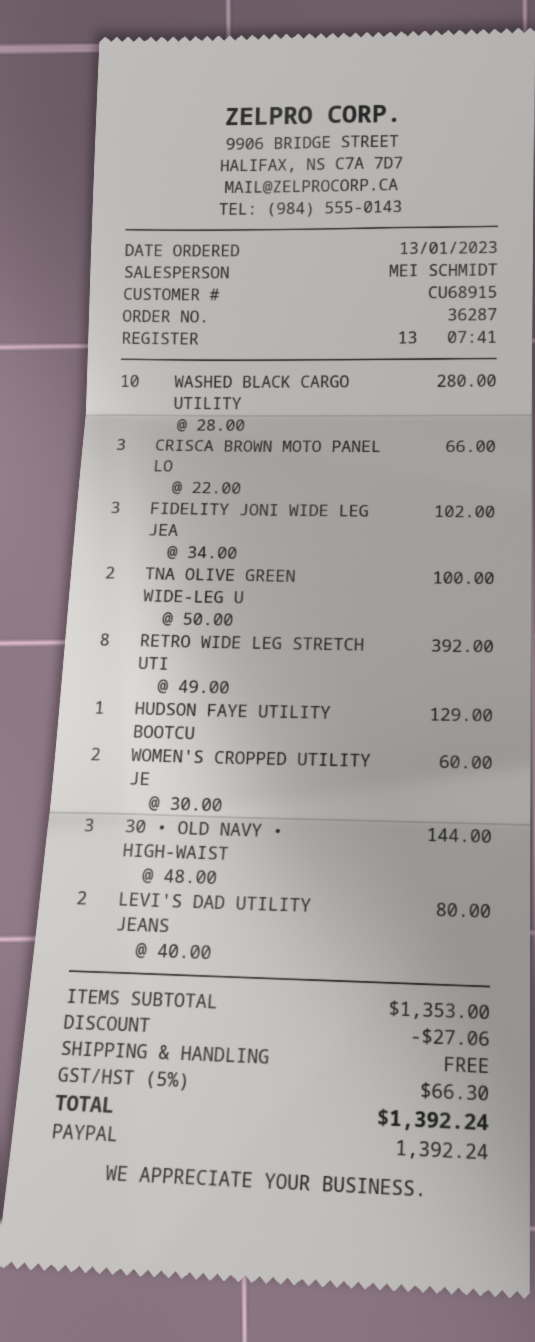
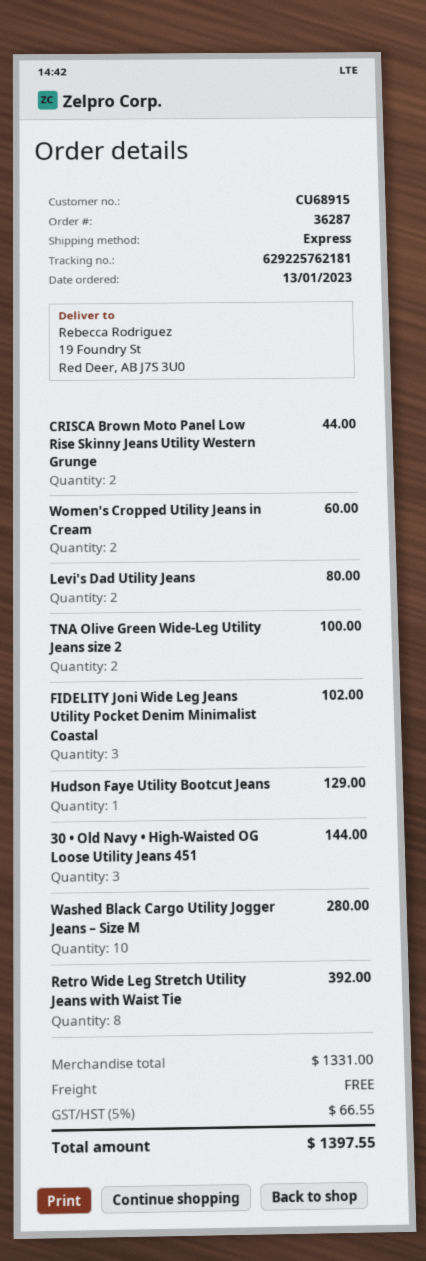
CRISCA BROWN MOTO PANEL LO: 3 for 66.00 -> 2 for 44.00
subtotal: 1353.00 -> 1331.00
discount: 27.06 -> none
tax: 5% = 66.30 -> 5% = 66.55
total: 1392.24 -> 1397.55

